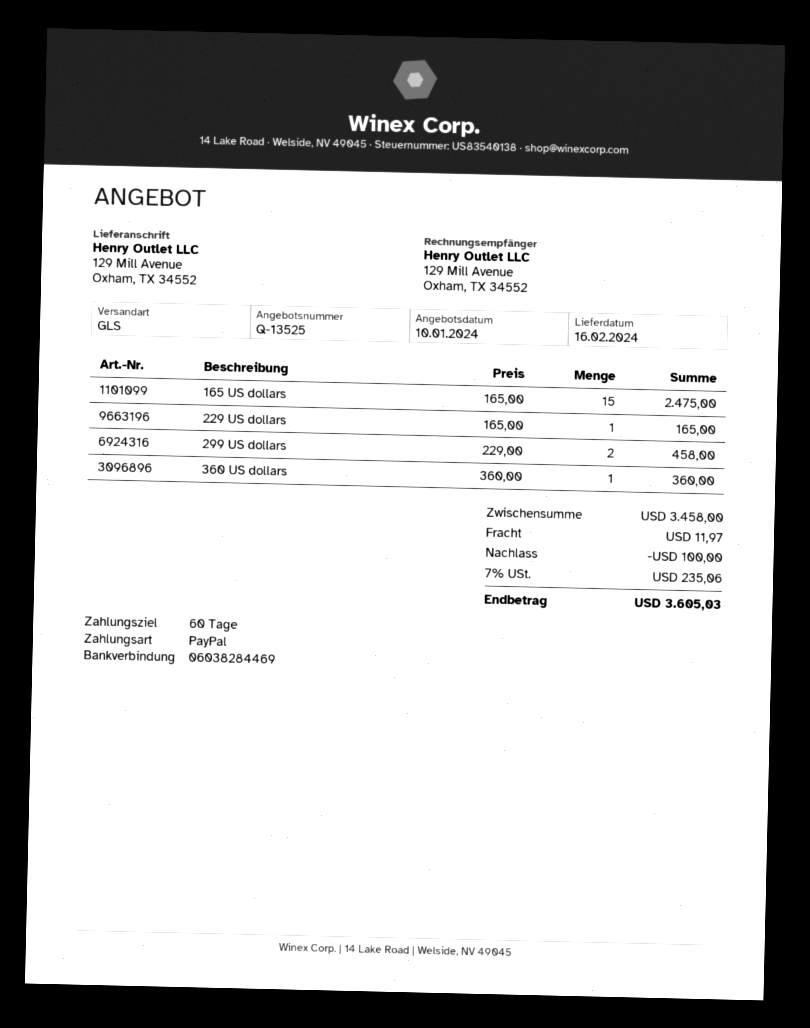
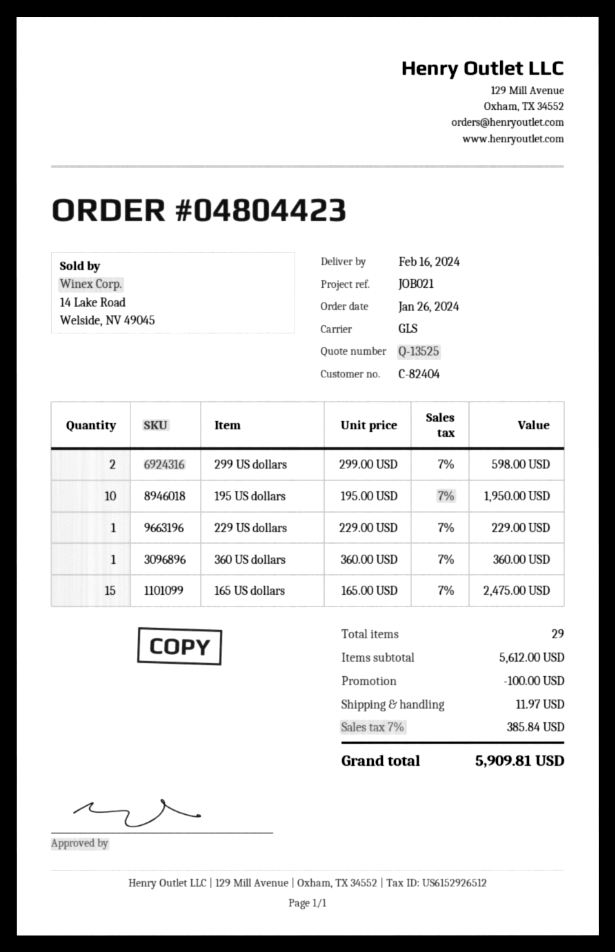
229 US dollars: 1 x 165.00 = 165.00 -> 1 x 229.00 = 229.00
299 US dollars: 2 x 229.00 = 458.00 -> 2 x 299.00 = 598.00
195 US dollars: none -> 10 x 195.00 = 1950.00
subtotal: 3458.00 -> 5612.00
tax: 7% = 235.06 -> 7% = 385.84
total: 3605.03 -> 5909.81

